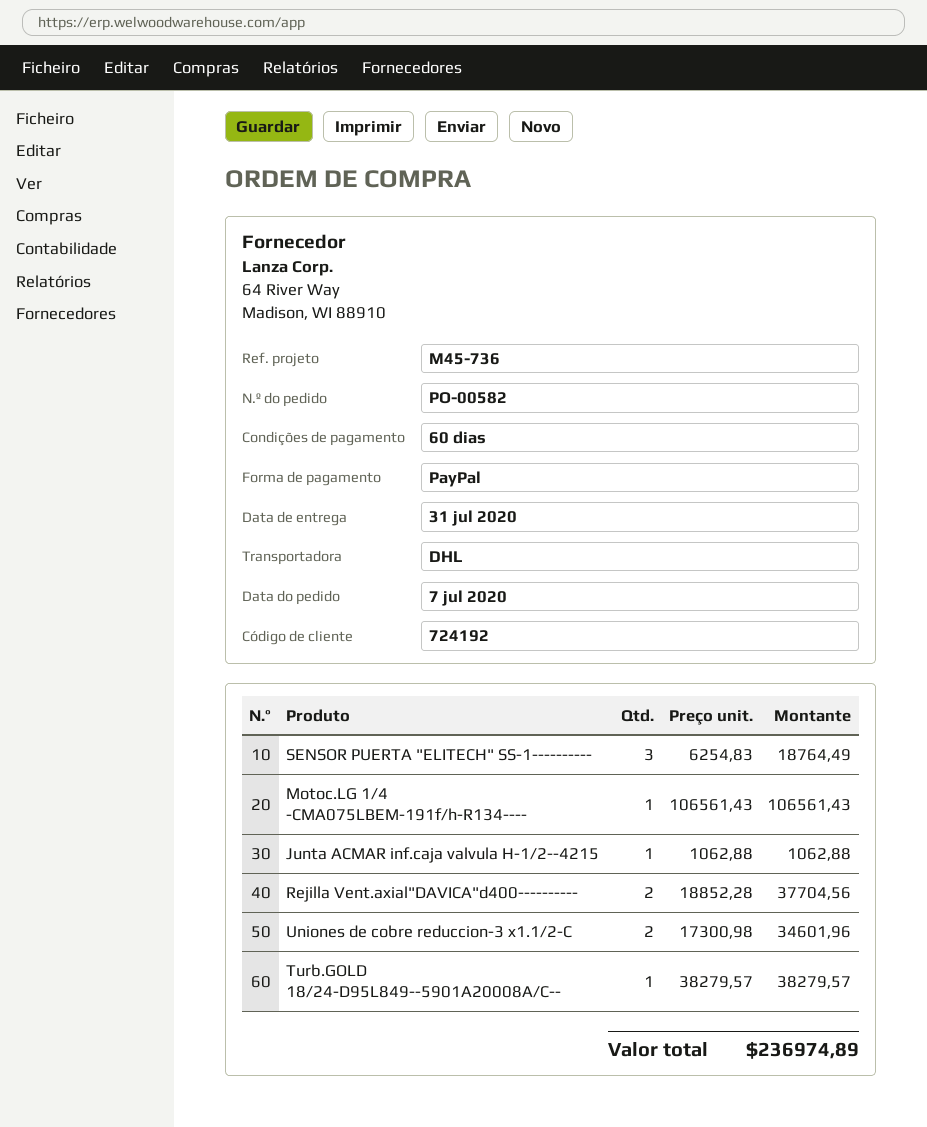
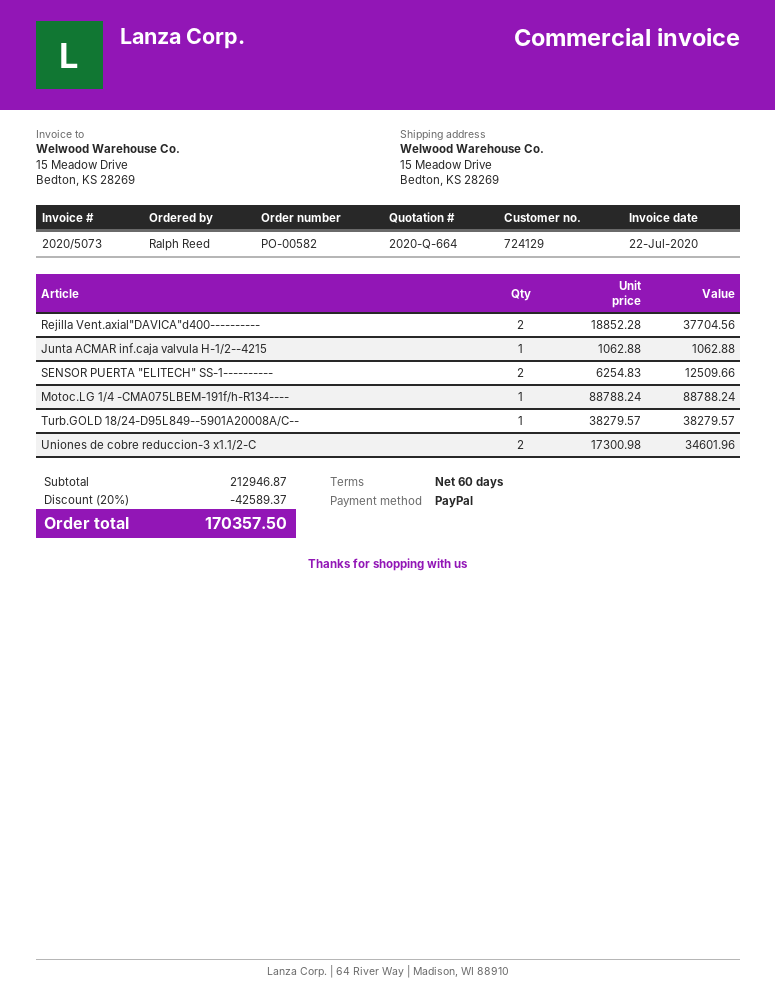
customer number: 724192 -> 724129
SENSOR PUERTA "ELITECH" SS-1----------: 3 x 6254.83 = 18764.49 -> 2 x 6254.83 = 12509.66
Motoc.LG 1/4 -CMA075LBEM-191f/h-R134----: 1 x 106561.43 = 106561.43 -> 1 x 88788.24 = 88788.24
discount: none -> 20% = 42589.37
total: 236974.89 -> 170357.50

